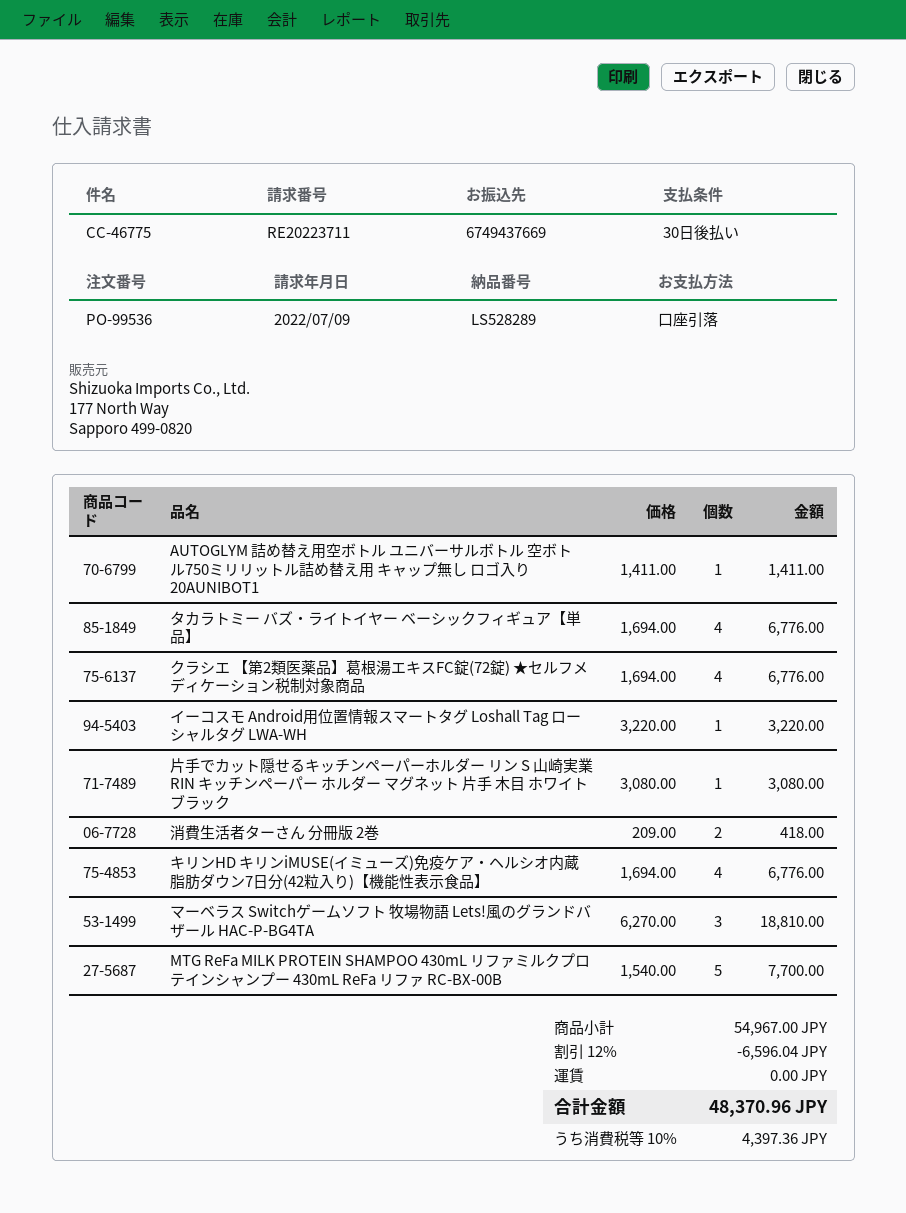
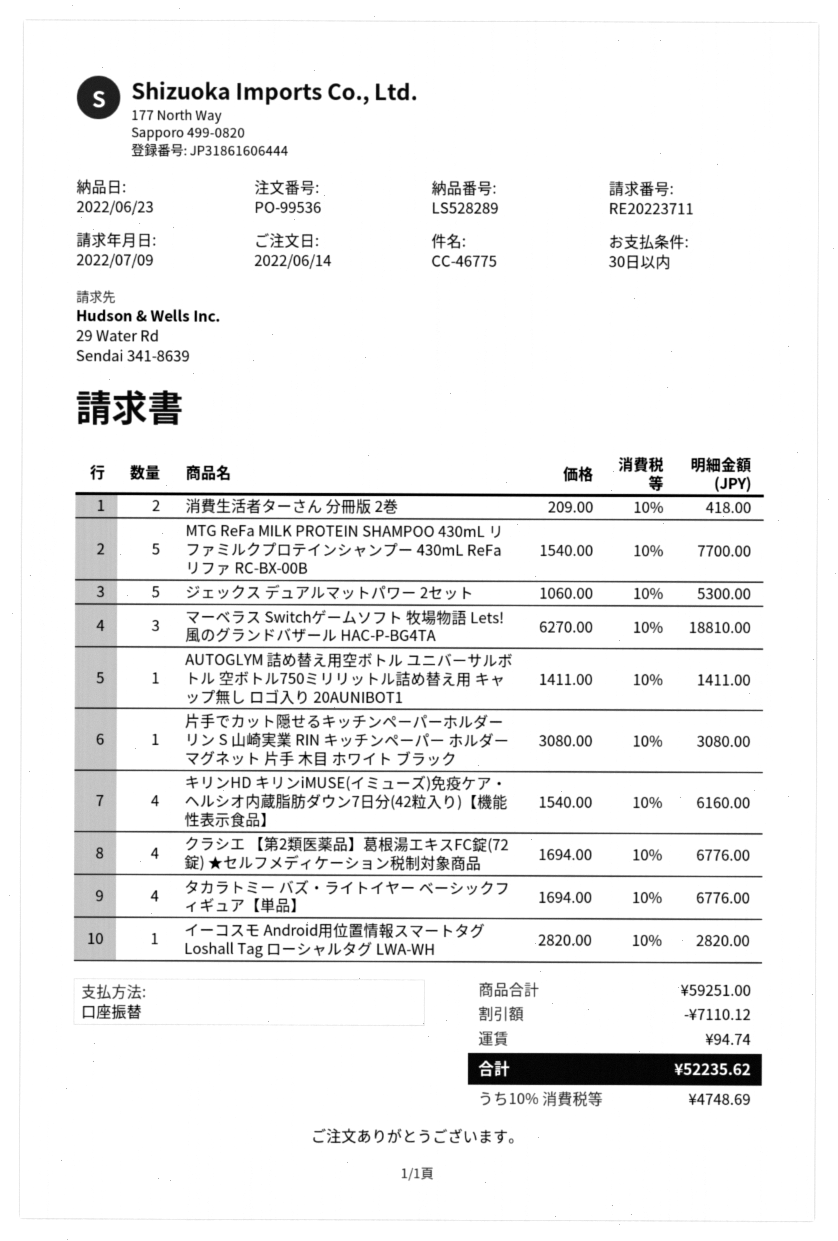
イーコスモ Android用位置情報スマートタグ Loshall Tag ローシャルタグ LWA-WH: 1 x 3220.00 = 3220.00 -> 1 x 2820.00 = 2820.00
キリンHD キリンiMUSE(イミューズ)免疫ケア・ヘルシオ内蔵脂肪ダウン7日分(42粒入り)【機能性表示食品】: 4 x 1694.00 = 6776.00 -> 4 x 1540.00 = 6160.00
ジェックス デュアルマットパワー 2セット: none -> 5 x 1060.00 = 5300.00
subtotal: 54967.00 -> 59251.00
discount: 6596.04 -> 7110.12
shipping: 0.00 -> 94.74
tax: 10% = 4397.36 -> 10% = 4748.69
total: 48370.96 -> 52235.62

